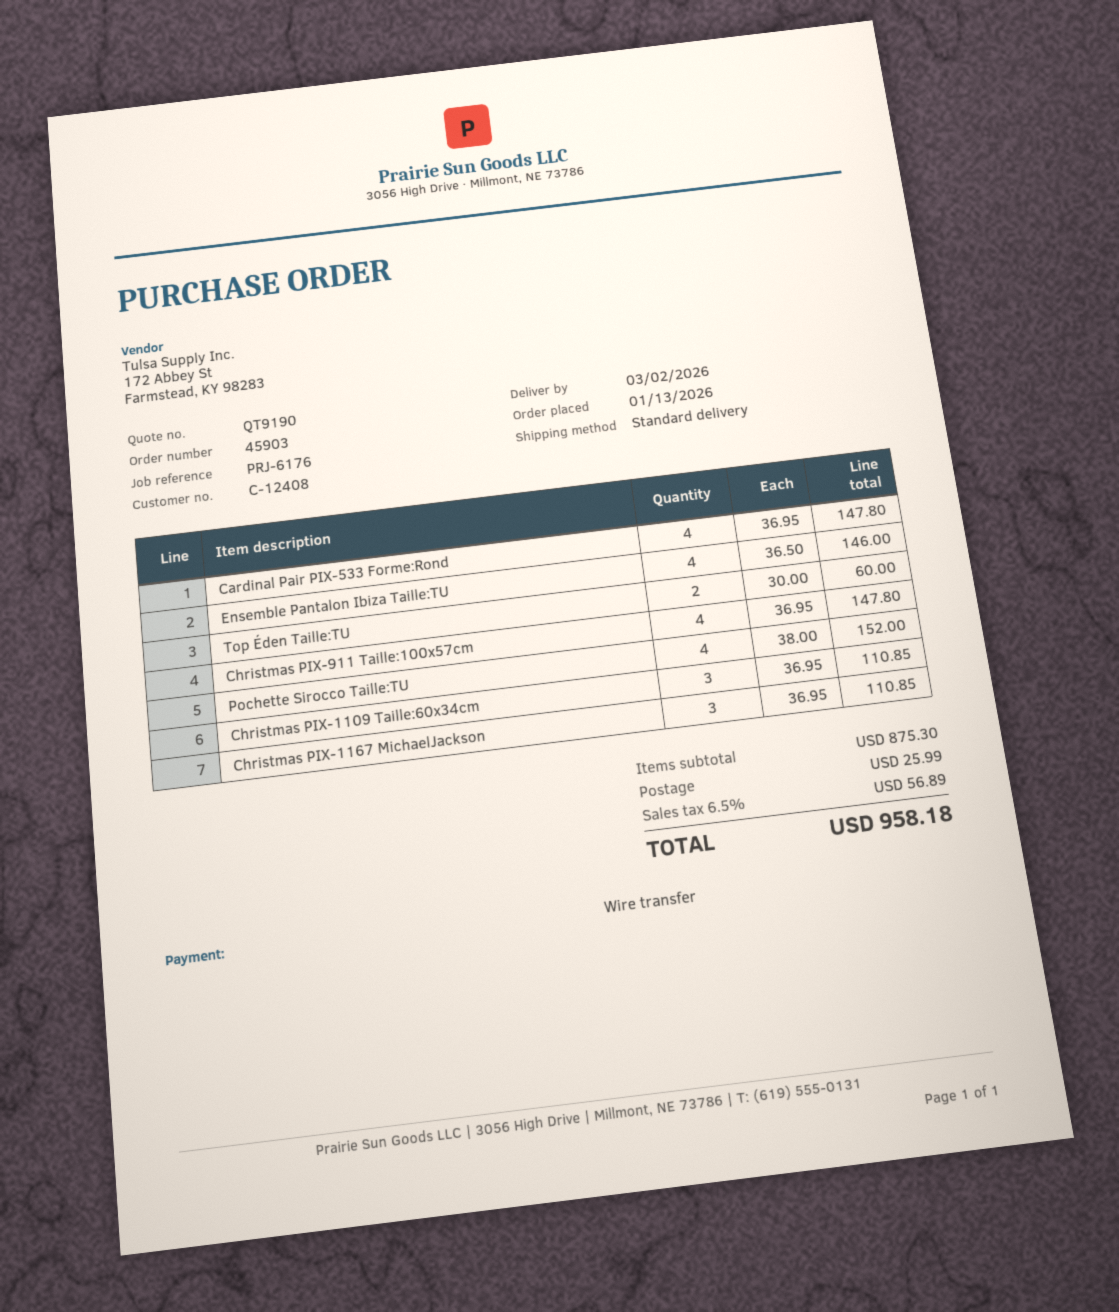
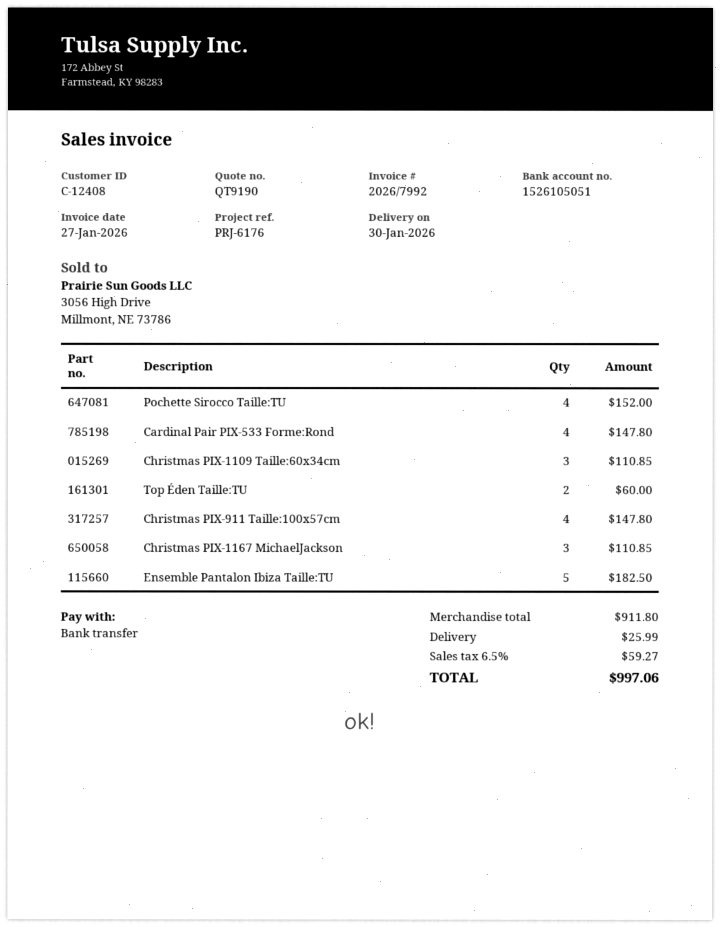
delivery date: 2026-03-02 -> 2026-01-30
Ensemble Pantalon Ibiza Taille:TU: 4 for 146.00 -> 5 for 182.50
subtotal: 875.30 -> 911.80
tax: 6.5% = 56.89 -> 6.5% = 59.27
total: 958.18 -> 997.06

